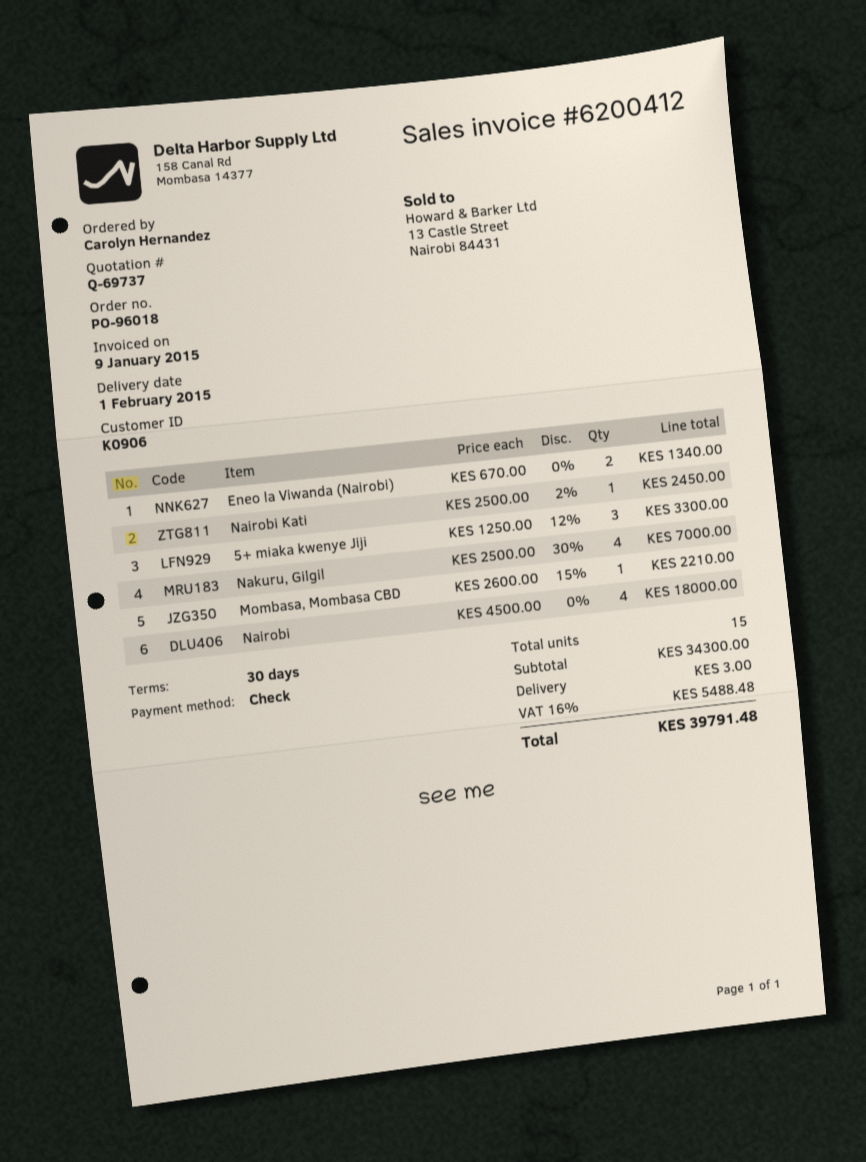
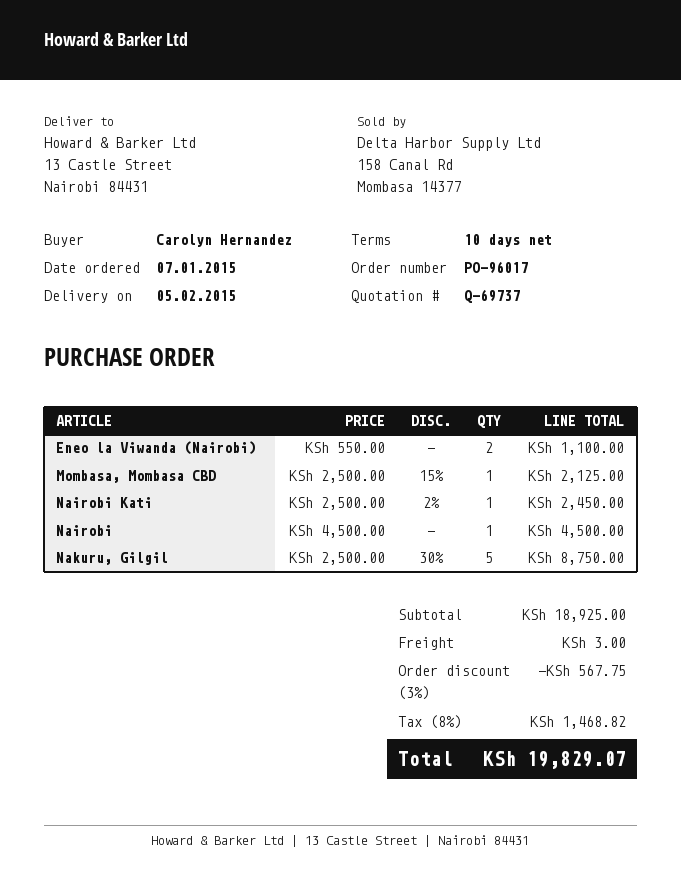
order number: PO-96018 -> PO-96017
delivery date: 2015-02-01 -> 2015-02-05
payment terms: 30 days -> 10 days
Eneo la Viwanda (Nairobi): 2 x 670.00 = 1340.00 -> 2 x 550.00 = 1100.00
5+ miaka kwenye Jiji: 3 x 1250.00 - 12% = 3300.00 -> none
Nakuru, Gilgil: 4 x 2500.00 - 30% = 7000.00 -> 5 x 2500.00 - 30% = 8750.00
Mombasa, Mombasa CBD: 1 x 2600.00 - 15% = 2210.00 -> 1 x 2500.00 - 15% = 2125.00
Nairobi: 4 x 4500.00 = 18000.00 -> 1 x 4500.00 = 4500.00
subtotal: 34300.00 -> 18925.00
discount: none -> 3% = 567.75
tax: 16% = 5488.48 -> 8% = 1468.82
total: 39791.48 -> 19829.07

